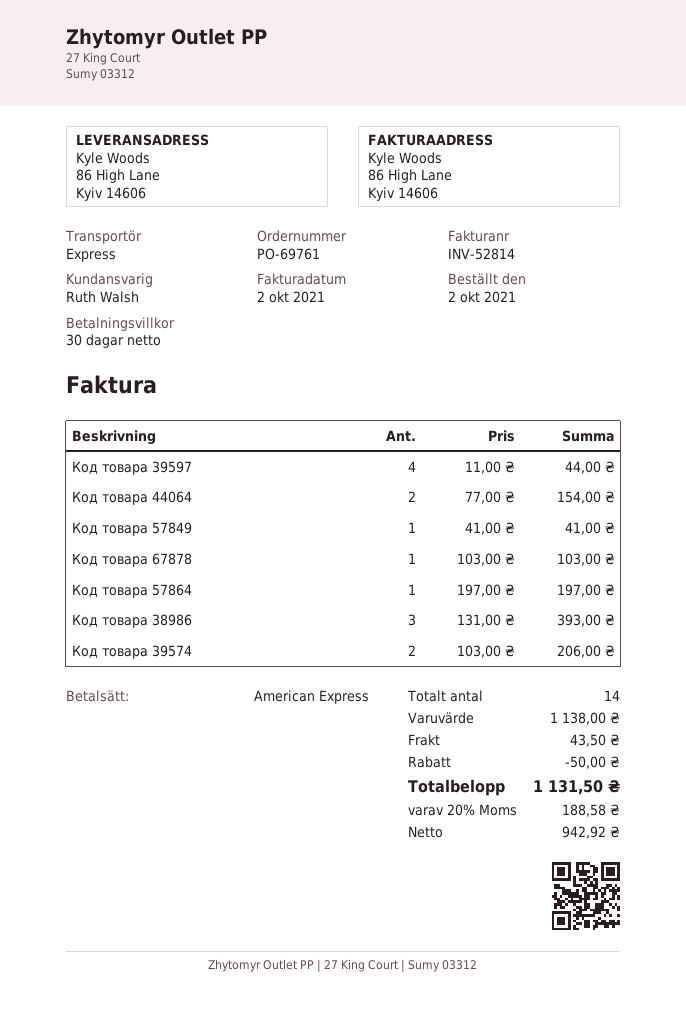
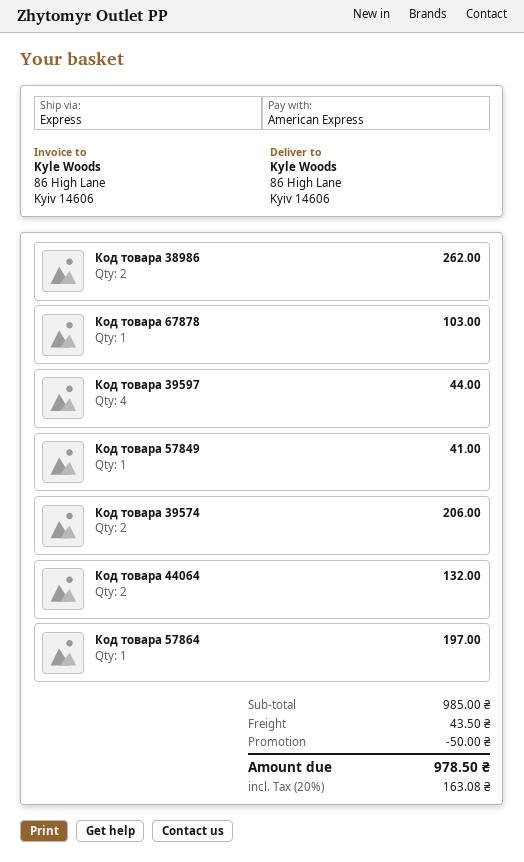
Код товара 44064: 2 for 154.00 -> 2 for 132.00
Код товара 38986: 3 for 393.00 -> 2 for 262.00
subtotal: 1138.00 -> 985.00
tax: 20% = 188.58 -> 20% = 163.08
total: 1131.50 -> 978.50

